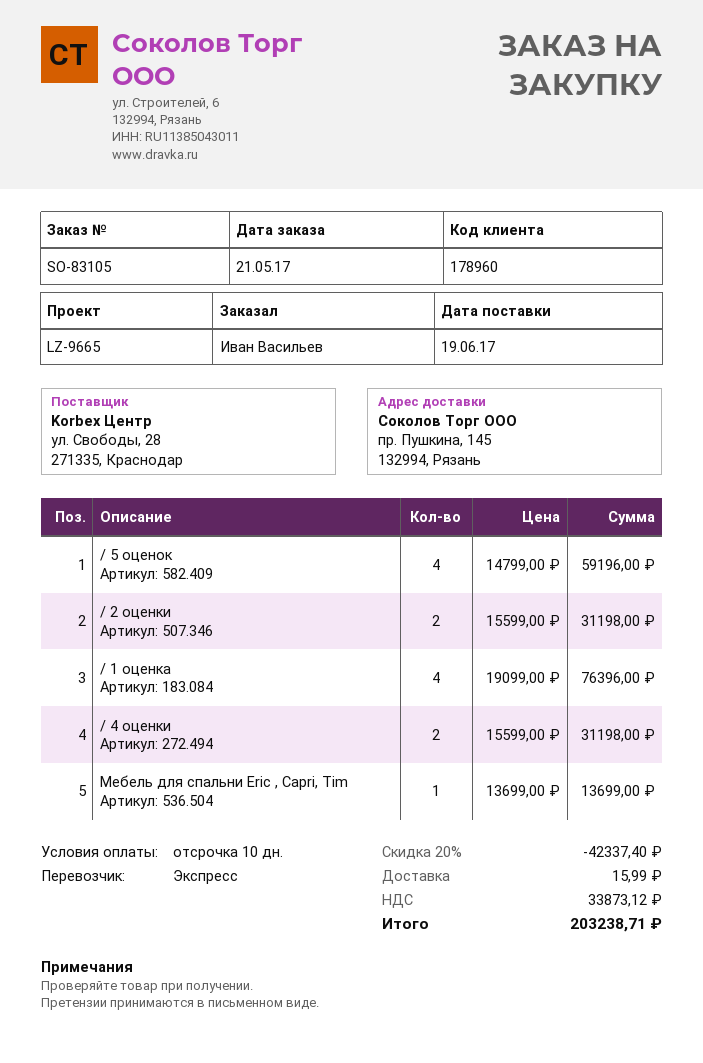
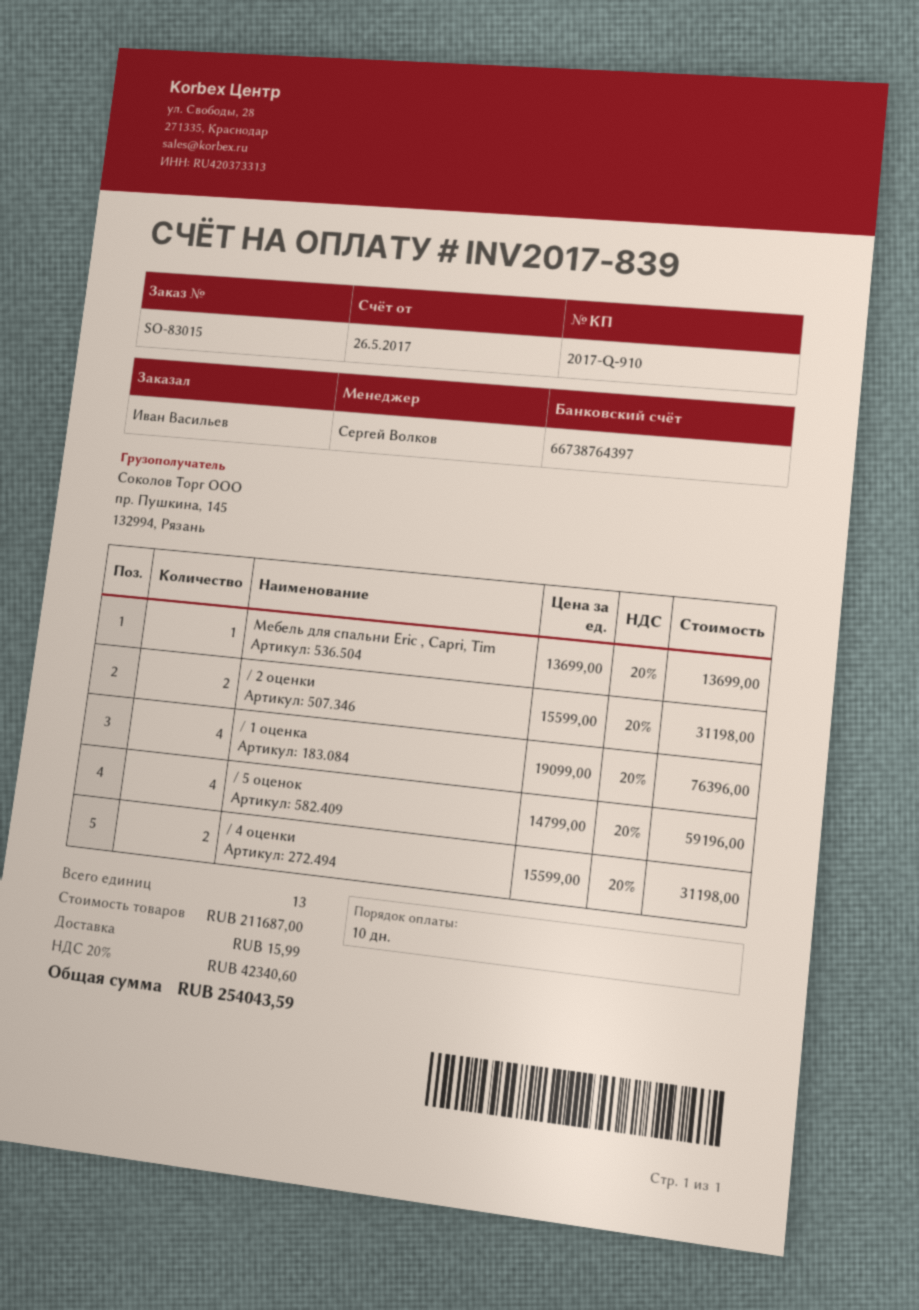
order number: SO-83105 -> SO-83015
discount: 20% = 42337.40 -> none
tax: 33873.12 -> 42340.60
total: 203238.71 -> 254043.59

